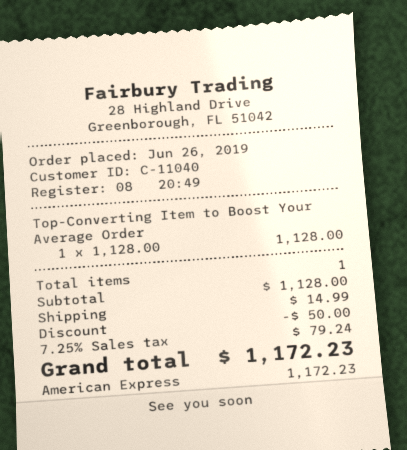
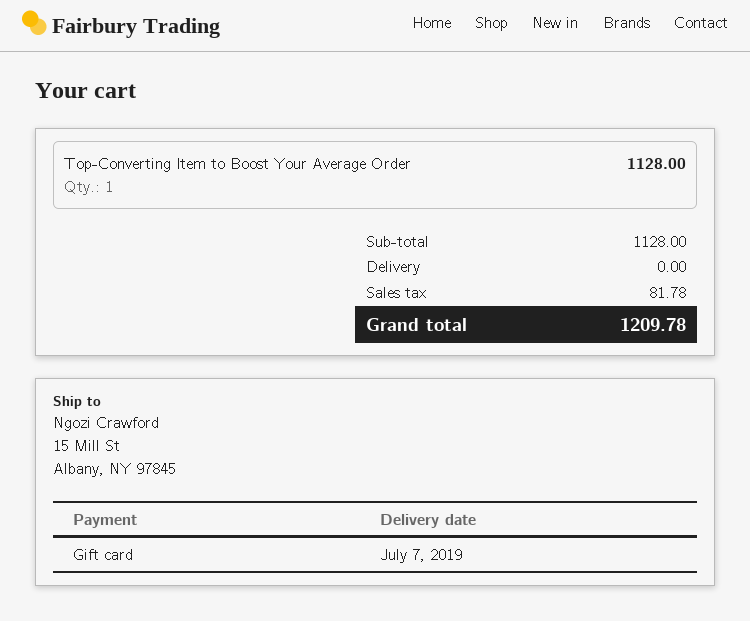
payment method: American Express -> gift card
discount: 50.00 -> none
shipping: 14.99 -> 0.00
tax: 79.24 -> 81.78
total: 1172.23 -> 1209.78

